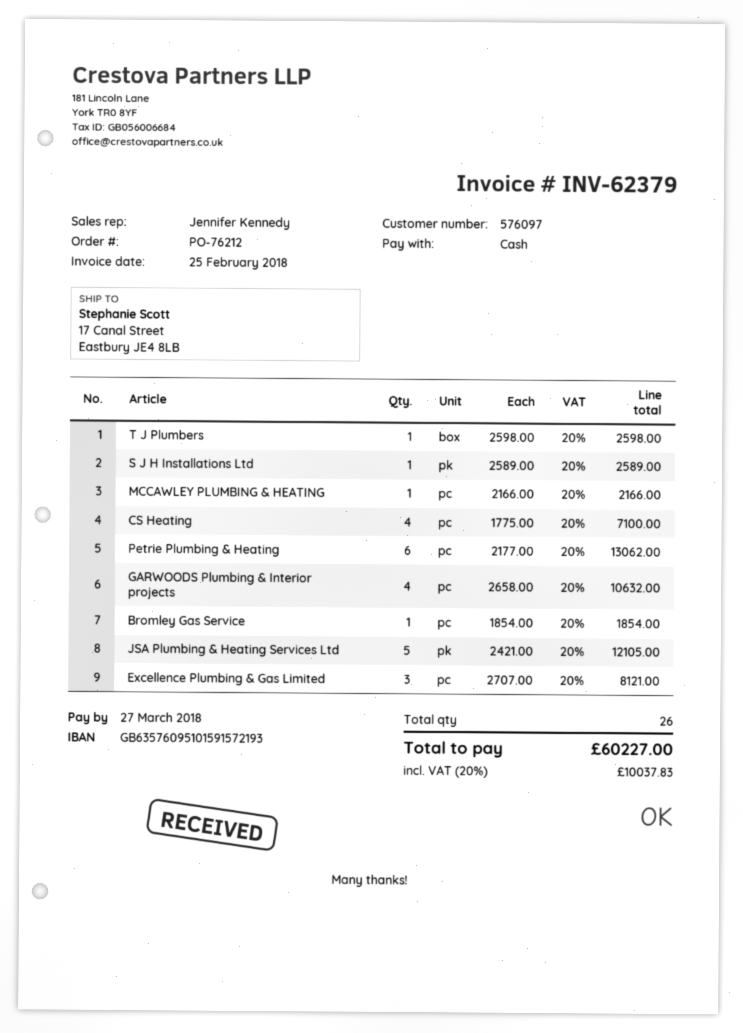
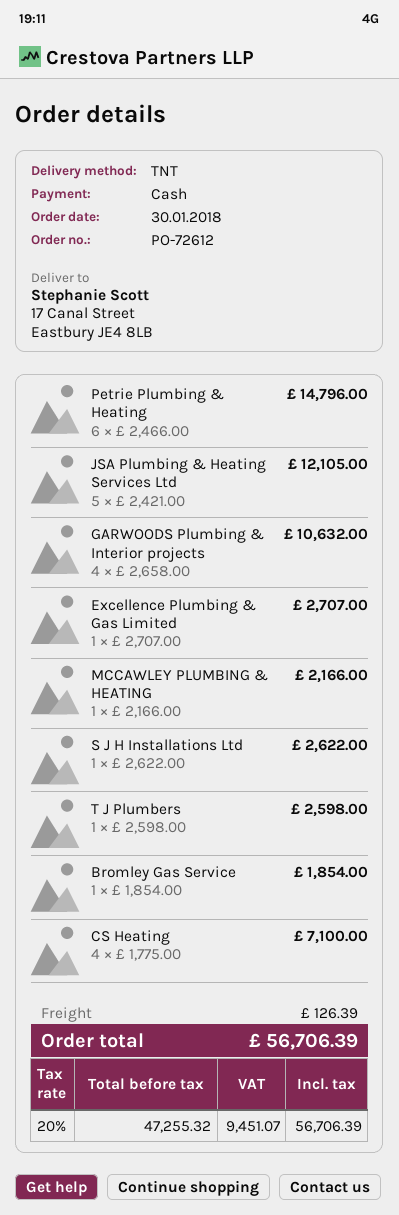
order number: PO-76212 -> PO-72612
S J H Installations Ltd: 1 x 2589.00 = 2589.00 -> 1 x 2622.00 = 2622.00
Petrie Plumbing & Heating: 6 x 2177.00 = 13062.00 -> 6 x 2466.00 = 14796.00
Excellence Plumbing & Gas Limited: 3 x 2707.00 = 8121.00 -> 1 x 2707.00 = 2707.00
shipping: none -> 126.39
tax: 20% = 10037.83 -> 20% = 9451.07
total: 60227.00 -> 56706.39

